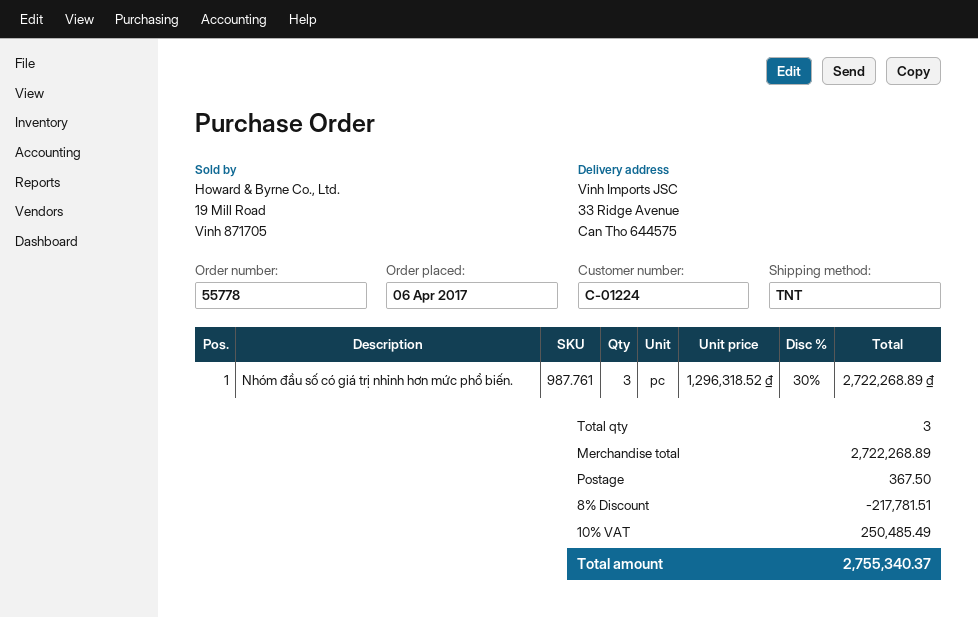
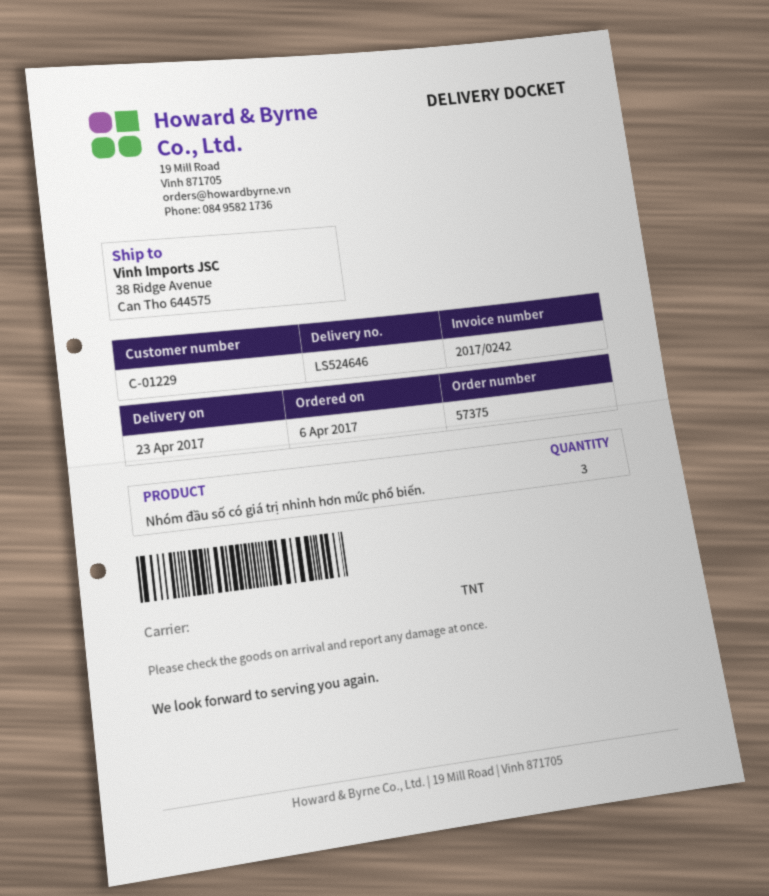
order number: 55778 -> 57375
customer number: C-01224 -> C-01229
ship to: 33 Ridge Avenue, Can Tho 644575 -> 38 Ridge Avenue, Can Tho 644575

